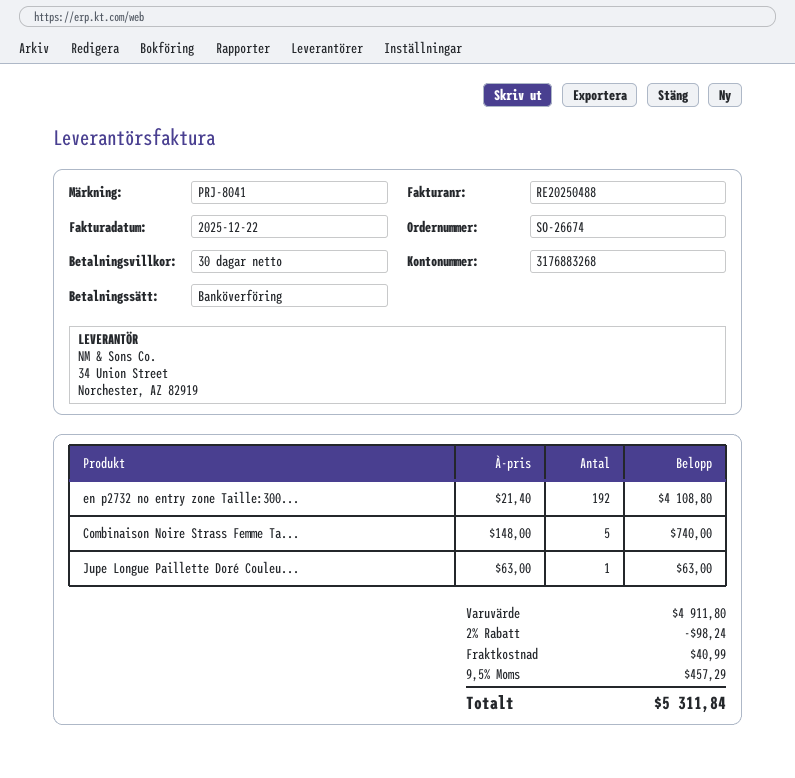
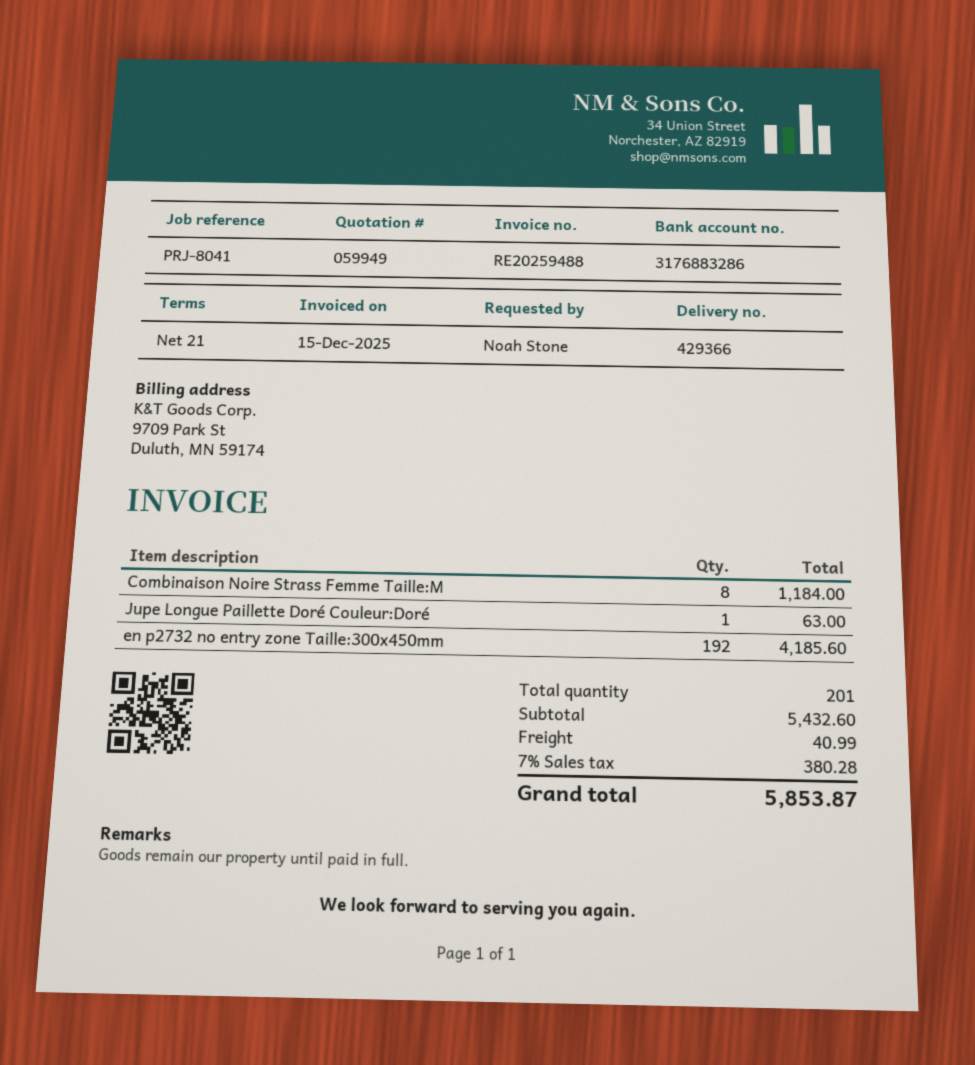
invoice number: RE20250488 -> RE20259488
invoice date: 2025-12-22 -> 2025-12-15
payment terms: 30 days -> 21 days
bank account: 3176883268 -> 3176883286
en p2732 no entry zone Taille:300...: 192 for 4108.80 -> 192 for 4185.60
Combinaison Noire Strass Femme Ta...: 5 for 740.00 -> 8 for 1184.00
subtotal: 4911.80 -> 5432.60
discount: 2% = 98.24 -> none
tax: 9.5% = 457.29 -> 7% = 380.28
total: 5311.84 -> 5853.87

